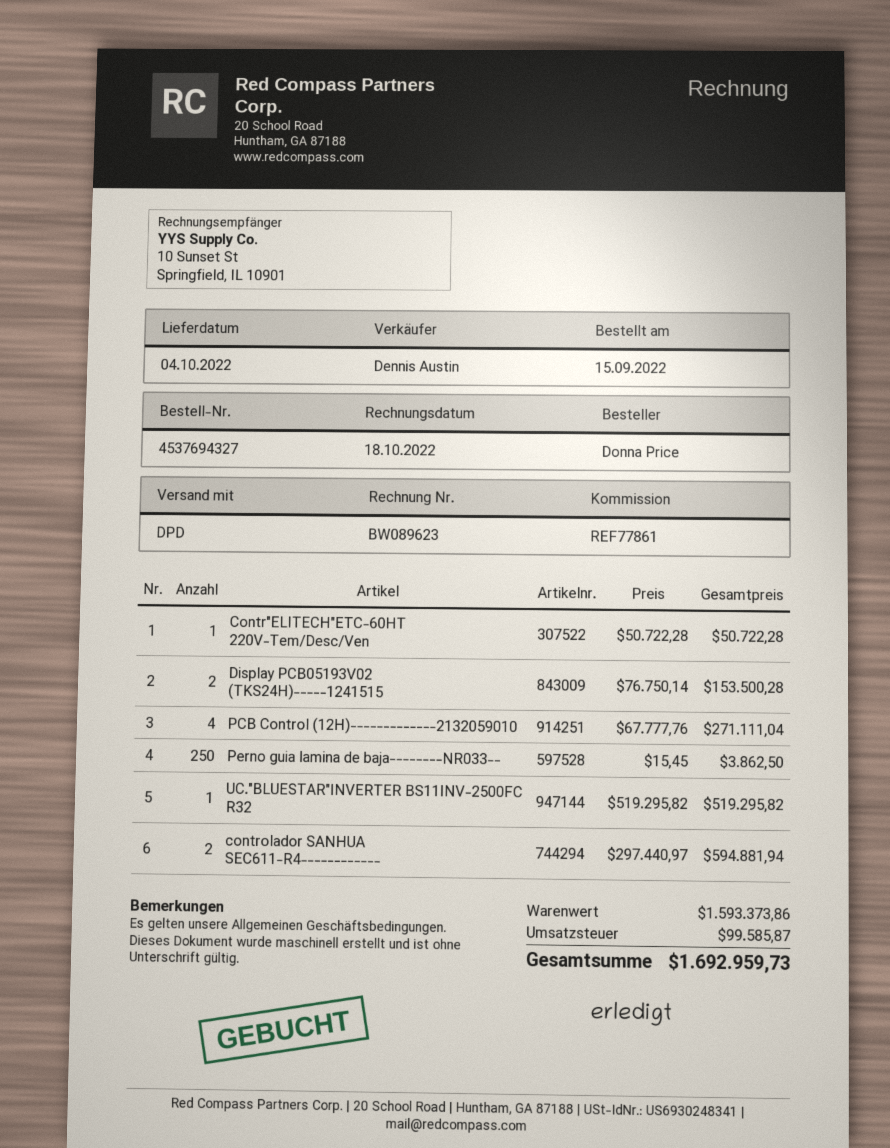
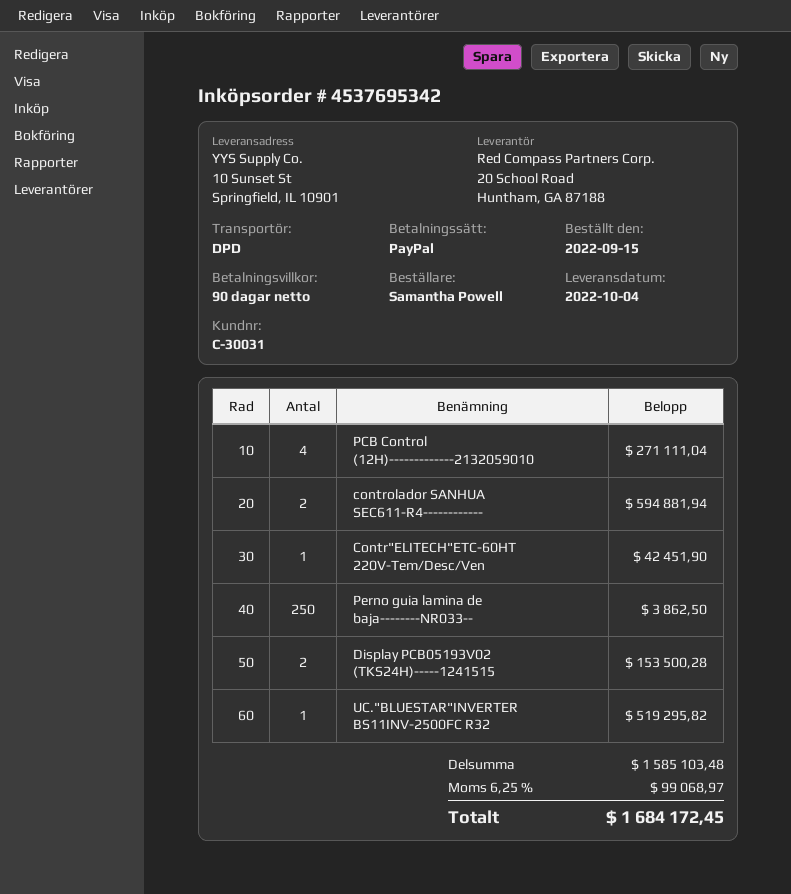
order number: 4537694327 -> 4537695342
ordered by: Donna Price -> Samantha Powell
Contr"ELITECH"ETC-60HT 220V-Tem/Desc/Ven: 1 for 50722.28 -> 1 for 42451.90
subtotal: 1593373.86 -> 1585103.48
tax: 99585.87 -> 99068.97
total: 1692959.73 -> 1684172.45

